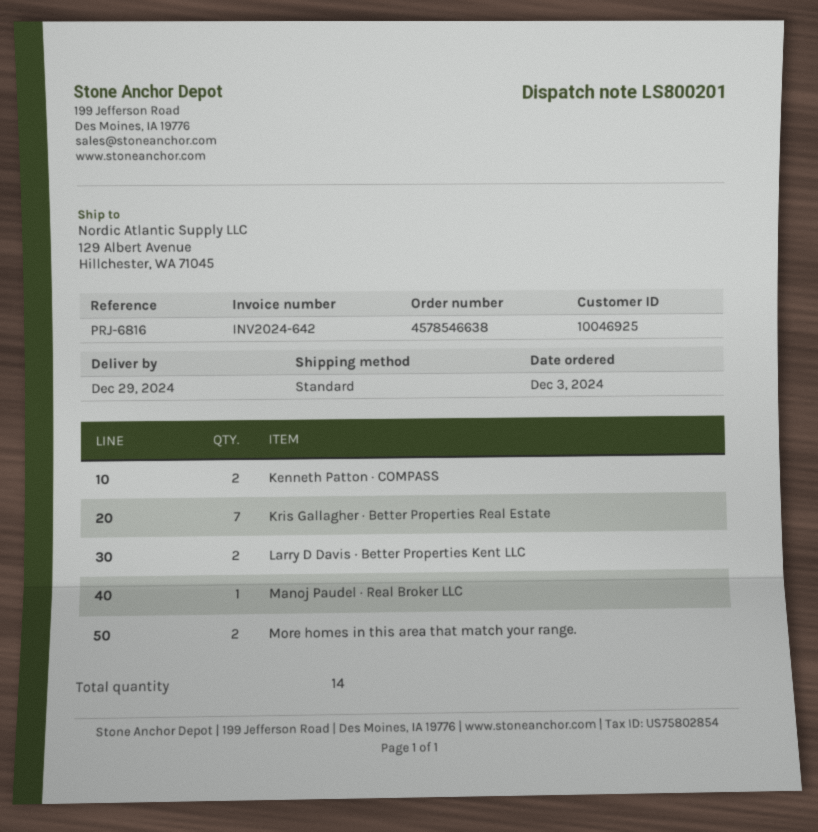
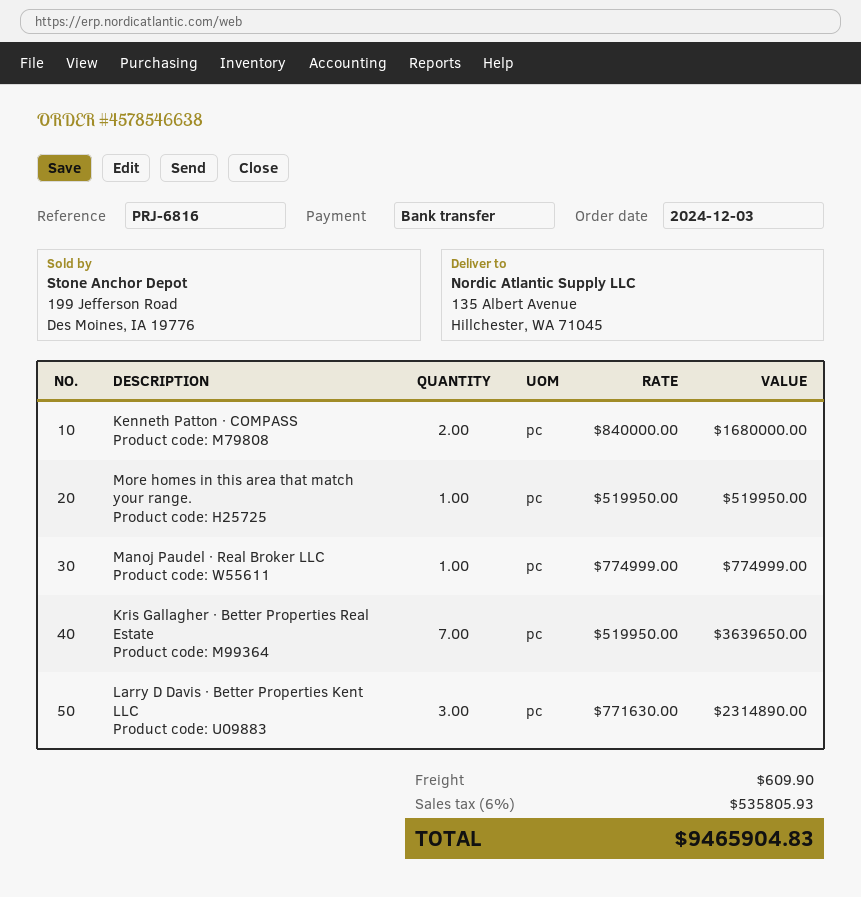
ship to: 129 Albert Avenue, Hillchester, WA 71045 -> 135 Albert Avenue, Hillchester, WA 71045
Larry D Davis · Better Properties Kent LLC: 2 -> 3
More homes in this area that match your range.: 2 -> 1

